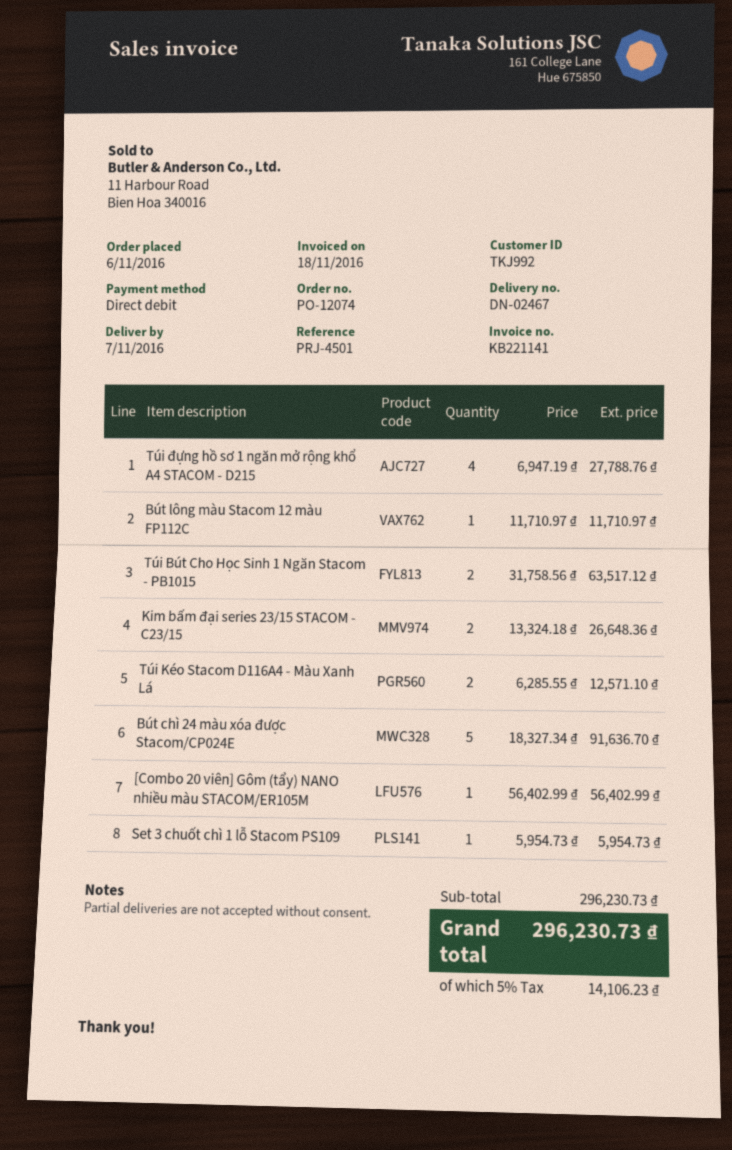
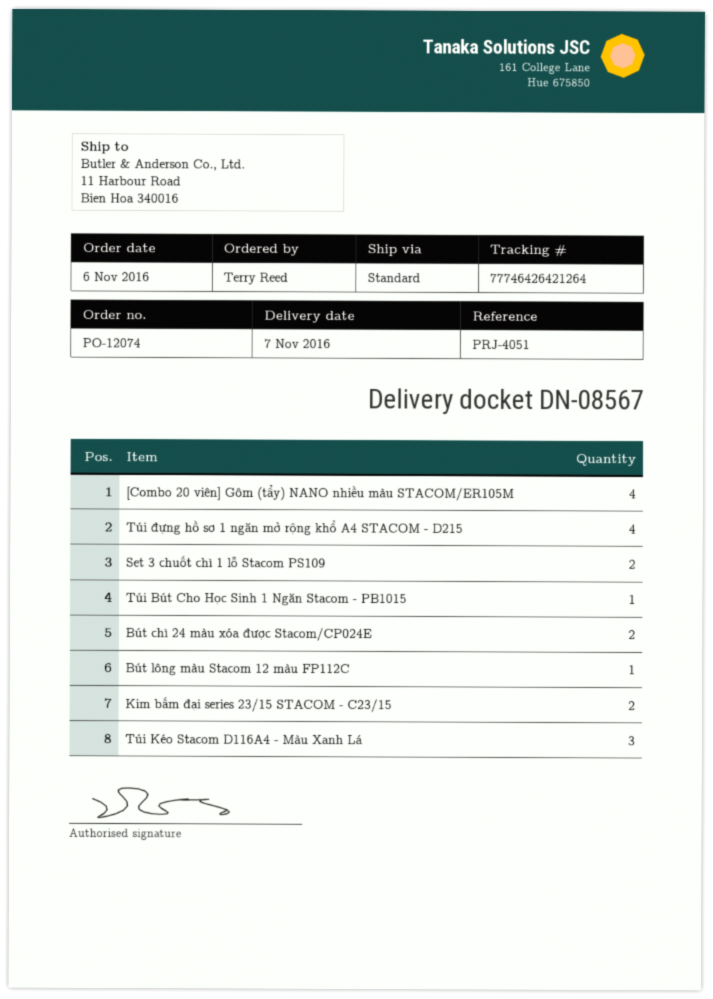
delivery note number: DN-02467 -> DN-08567
reference: PRJ-4501 -> PRJ-4051
Túi Bút Cho Học Sinh 1 Ngăn Stacom - PB1015: 2 -> 1
Túi Kéo Stacom D116A4 - Màu Xanh Lá: 2 -> 3
Bút chì 24 màu xóa được Stacom/CP024E: 5 -> 2
[Combo 20 viên] Gôm (tẩy) NANO nhiều màu STACOM/ER105M: 1 -> 4
Set 3 chuốt chì 1 lỗ Stacom PS109: 1 -> 2

